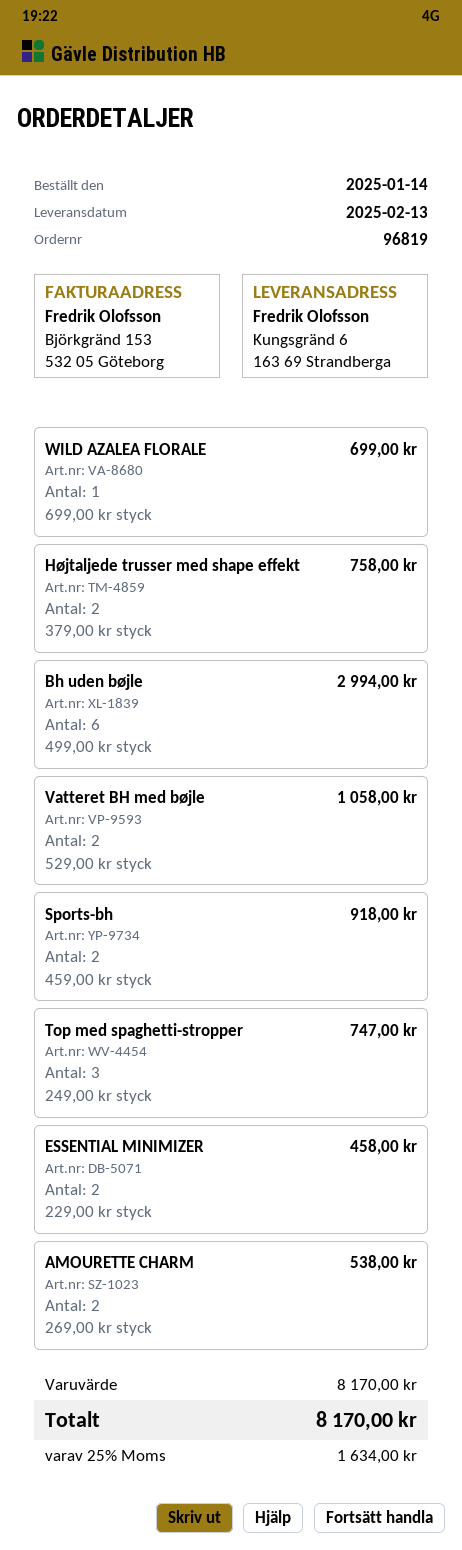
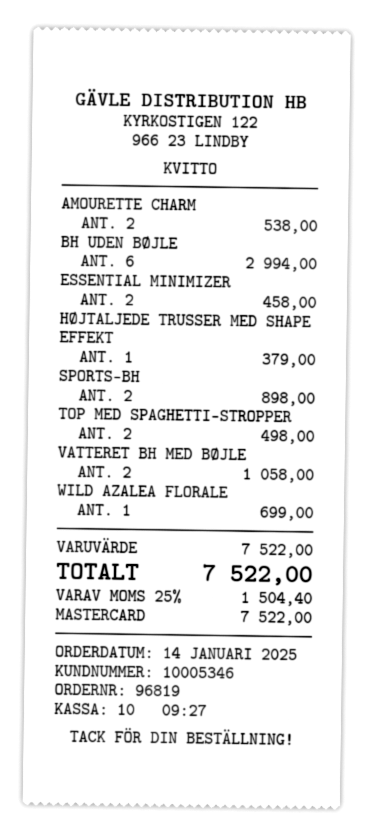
Højtaljede trusser med shape effekt: 2 for 758.00 -> 1 for 379.00
Sports-bh: 2 for 918.00 -> 2 for 898.00
Top med spaghetti-stropper: 3 for 747.00 -> 2 for 498.00
subtotal: 8170.00 -> 7522.00
tax: 25% = 1634.00 -> 25% = 1504.40
total: 8170.00 -> 7522.00

